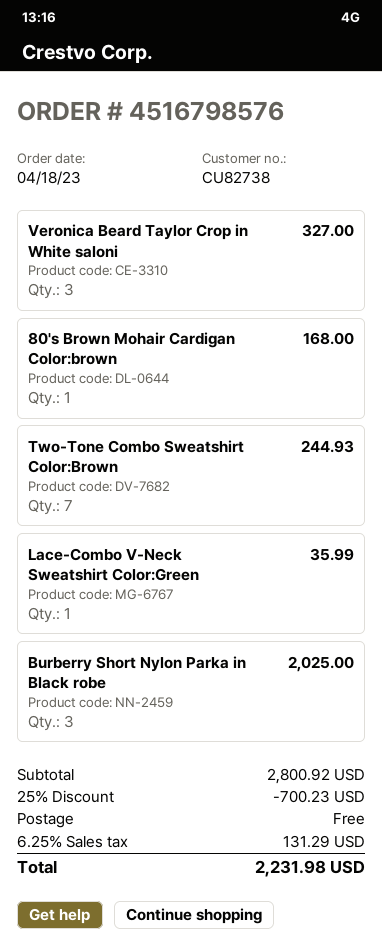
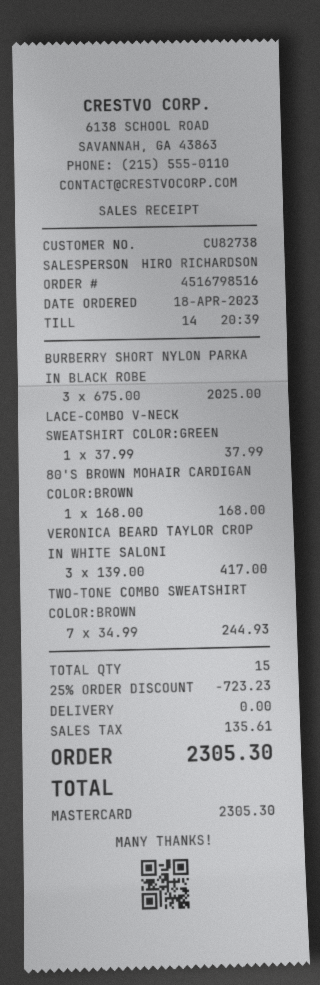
order number: 4516798576 -> 4516798516
Veronica Beard Taylor Crop in White saloni: 3 for 327.00 -> 3 for 417.00
Lace-Combo V-Neck Sweatshirt Color:Green: 1 for 35.99 -> 1 for 37.99
discount: 25% = 700.23 -> 25% = 723.23
tax: 131.29 -> 135.61
total: 2231.98 -> 2305.30

